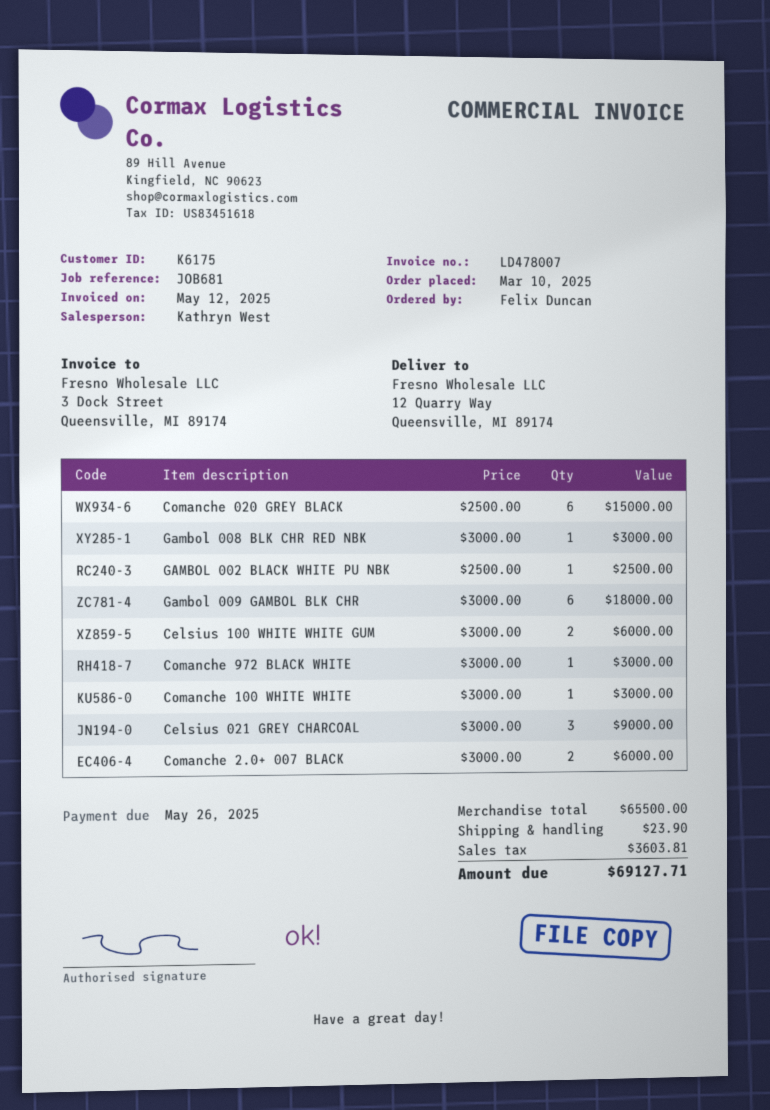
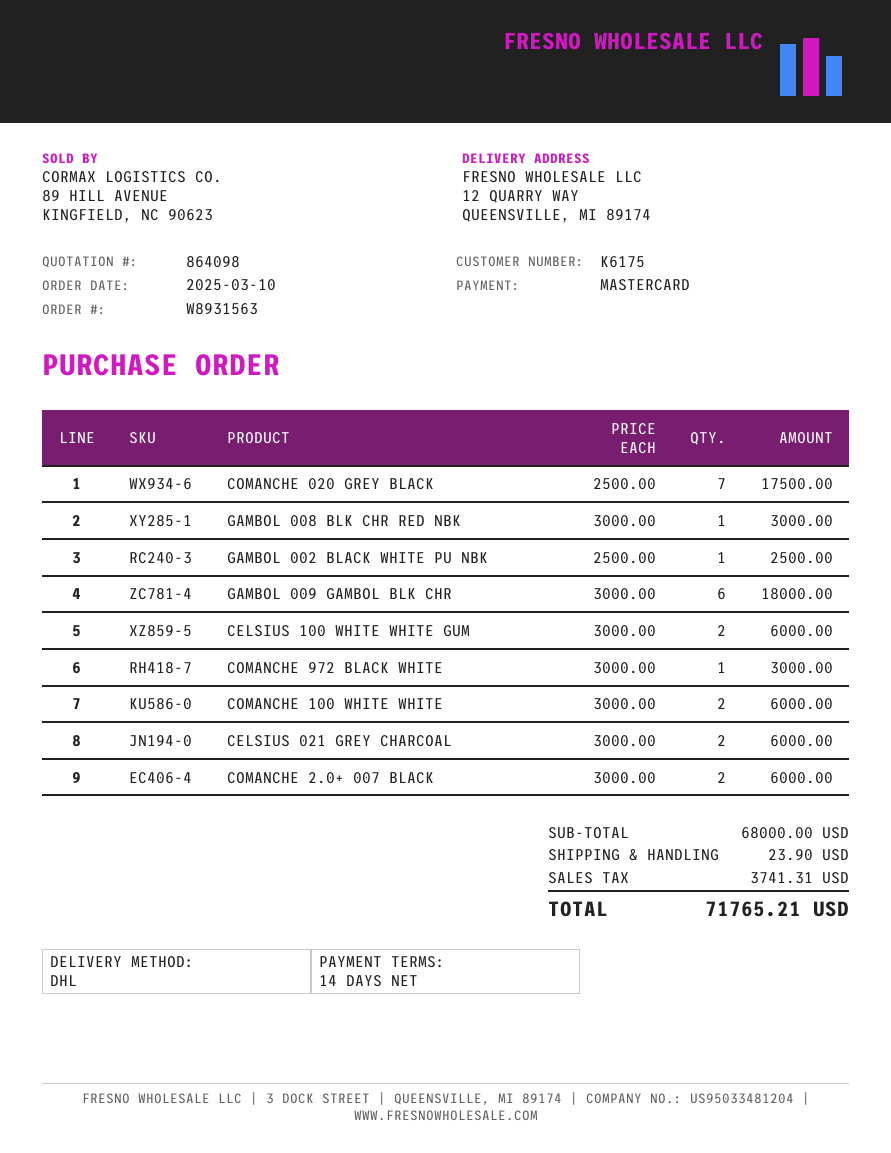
Comanche 020 GREY BLACK: 6 x 2500.00 = 15000.00 -> 7 x 2500.00 = 17500.00
Comanche 100 WHITE WHITE: 1 x 3000.00 = 3000.00 -> 2 x 3000.00 = 6000.00
Celsius 021 GREY CHARCOAL: 3 x 3000.00 = 9000.00 -> 2 x 3000.00 = 6000.00
subtotal: 65500.00 -> 68000.00
tax: 3603.81 -> 3741.31
total: 69127.71 -> 71765.21

